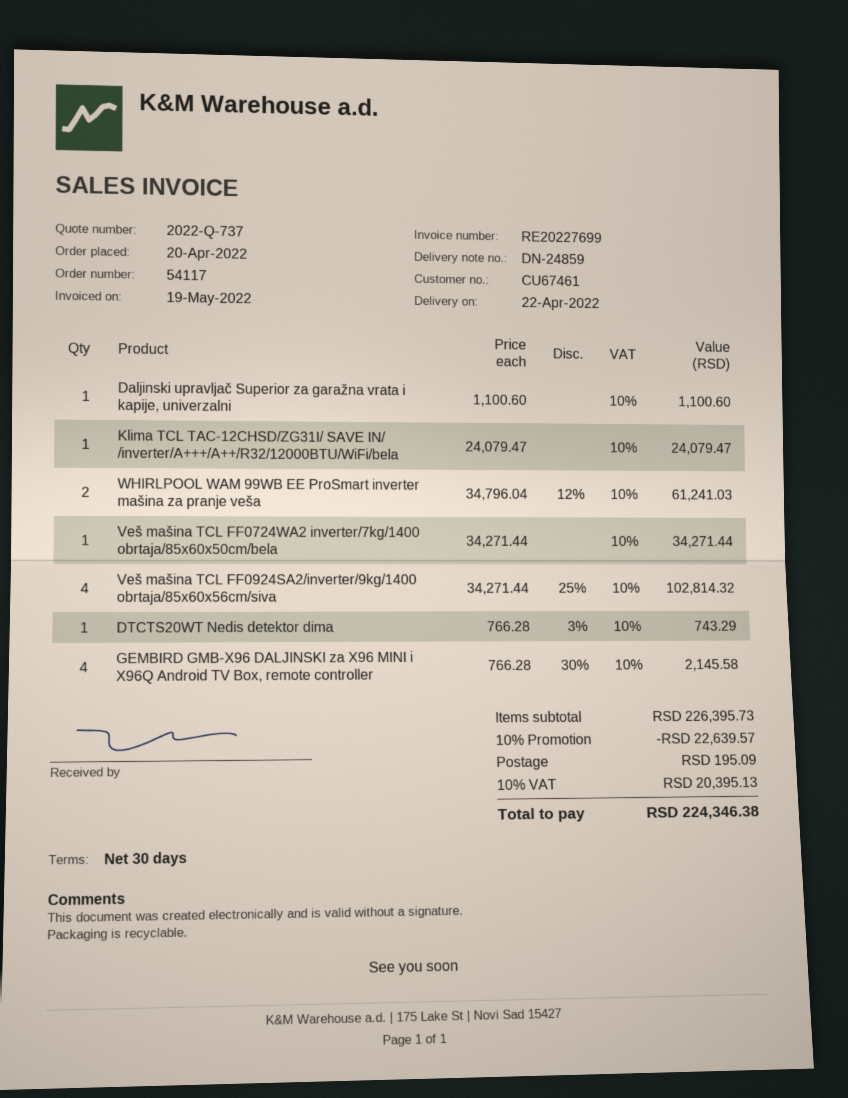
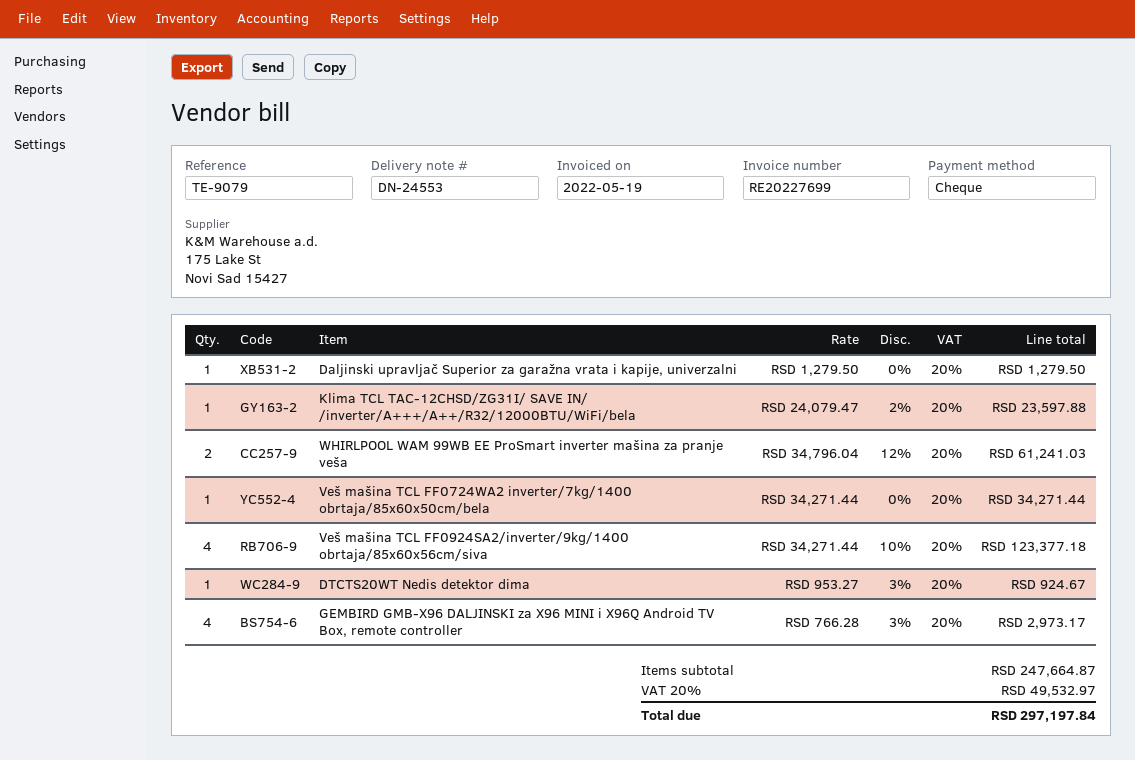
delivery note number: DN-24859 -> DN-24553
Daljinski upravljač Superior za garažna vrata i kapije, univerzalni: 1 x 1100.60 = 1100.60 -> 1 x 1279.50 = 1279.50
Klima TCL TAC-12CHSD/ZG31I/ SAVE IN/ /inverter/A+++/A++/R32/12000BTU/WiFi/bela: 1 x 24079.47 = 24079.47 -> 1 x 24079.47 - 2% = 23597.88
Veš mašina TCL FF0924SA2/inverter/9kg/1400 obrtaja/85x60x56cm/siva: 4 x 34271.44 - 25% = 102814.32 -> 4 x 34271.44 - 10% = 123377.18
DTCTS20WT Nedis detektor dima: 1 x 766.28 - 3% = 743.29 -> 1 x 953.27 - 3% = 924.67
GEMBIRD GMB-X96 DALJINSKI za X96 MINI i X96Q Android TV Box, remote controller: 4 x 766.28 - 30% = 2145.58 -> 4 x 766.28 - 3% = 2973.17
subtotal: 226395.73 -> 247664.87
discount: 10% = 22639.57 -> none
shipping: 195.09 -> none
tax: 10% = 20395.13 -> 20% = 49532.97
total: 224346.38 -> 297197.84

